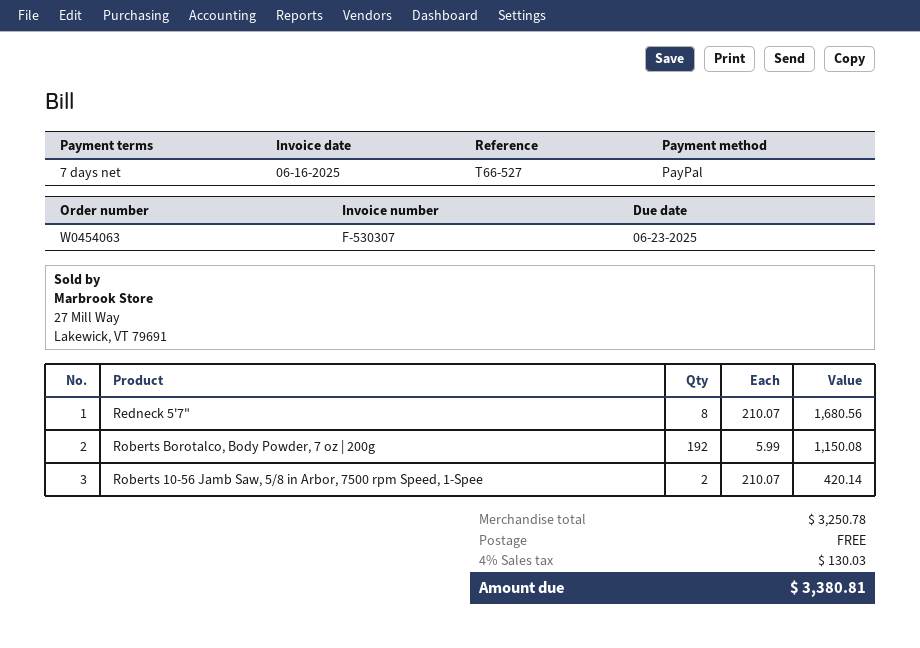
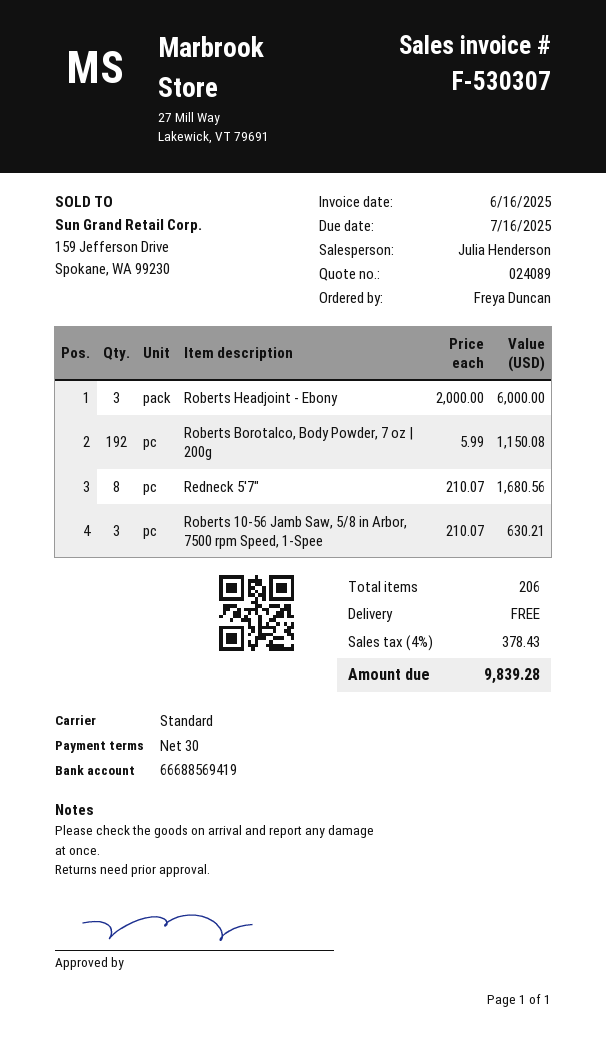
payment terms: 7 days -> 30 days
due date: 2025-06-23 -> 2025-07-16
Roberts 10-56 Jamb Saw, 5/8 in Arbor, 7500 rpm Speed, 1-Spee: 2 x 210.07 = 420.14 -> 3 x 210.07 = 630.21
Roberts Headjoint - Ebony: none -> 3 x 2000.00 = 6000.00
tax: 4% = 130.03 -> 4% = 378.43
total: 3380.81 -> 9839.28

